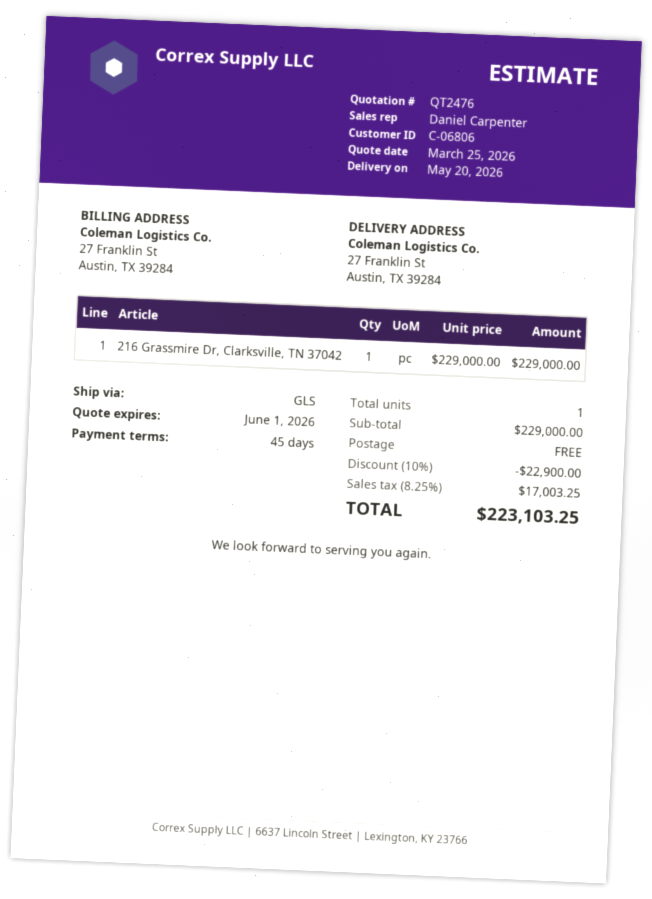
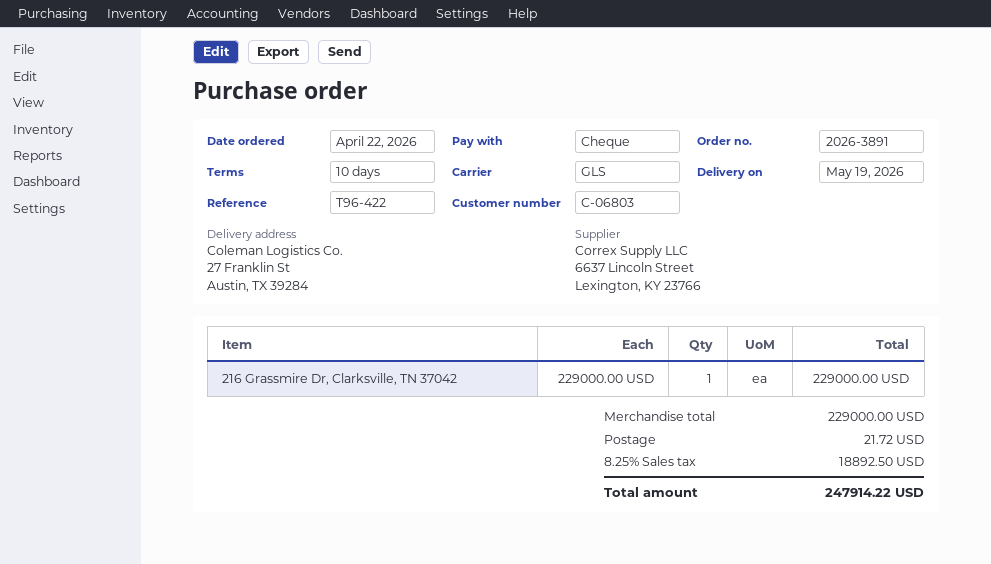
delivery date: 2026-05-20 -> 2026-05-19
payment terms: 45 days -> 10 days
customer number: C-06806 -> C-06803
discount: 10% = 22900.00 -> none
shipping: 0.00 -> 21.72
tax: 8.25% = 17003.25 -> 8.25% = 18892.50
total: 223103.25 -> 247914.22

